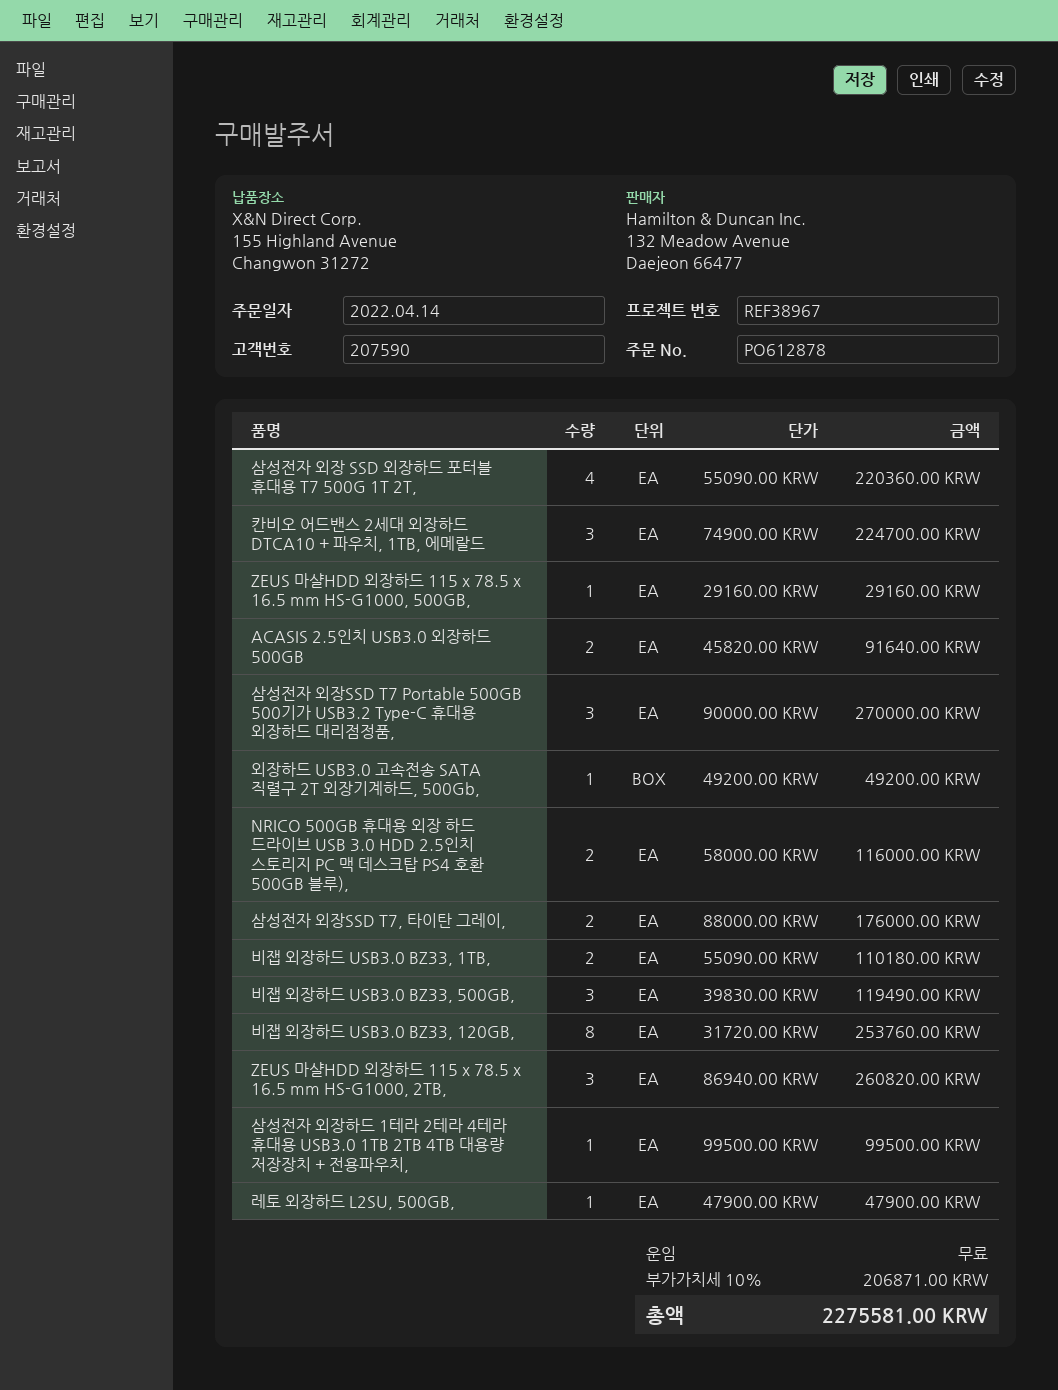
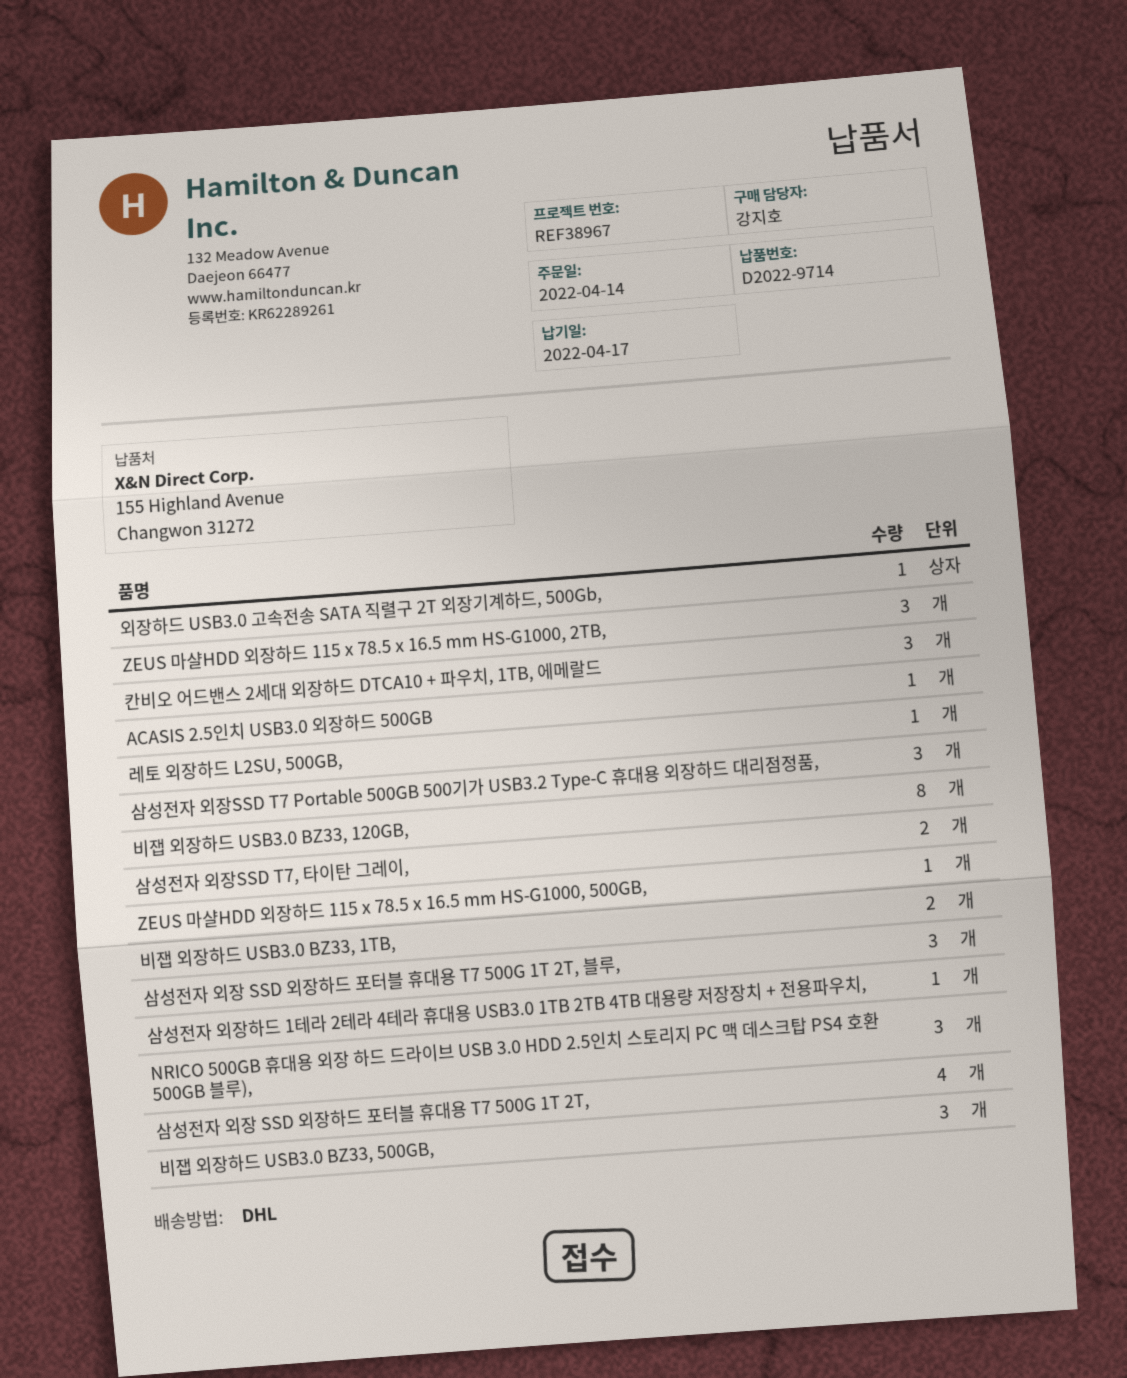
ACASIS 2.5인치 USB3.0 외장하드 500GB: 2 -> 1
NRICO 500GB 휴대용 외장 하드 드라이브 USB 3.0 HDD 2.5인치 스토리지 PC 맥 데스크탑 PS4 호환 500GB 블루),: 2 -> 3
삼성전자 외장 SSD 외장하드 포터블 휴대용 T7 500G 1T 2T, 블루,: none -> 3

